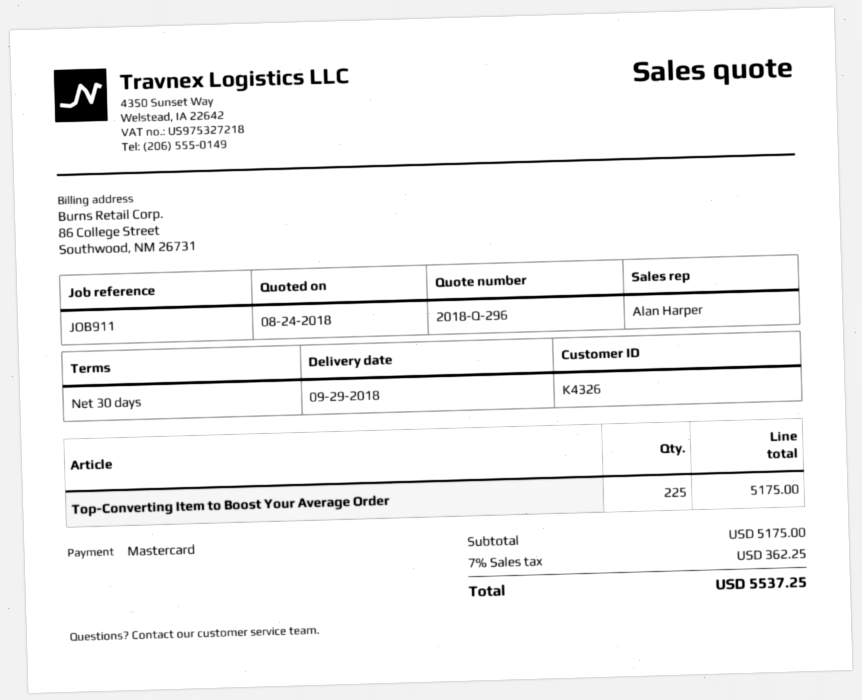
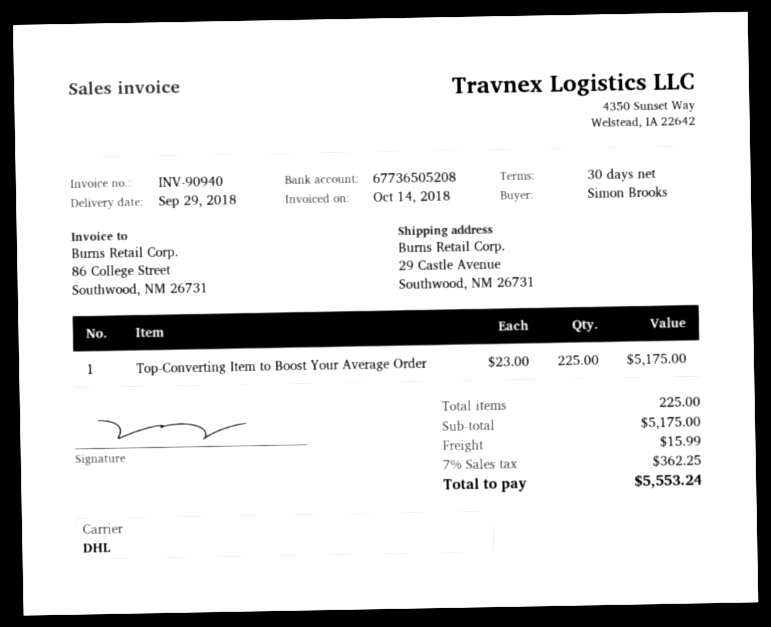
shipping: none -> 15.99
total: 5537.25 -> 5553.24

